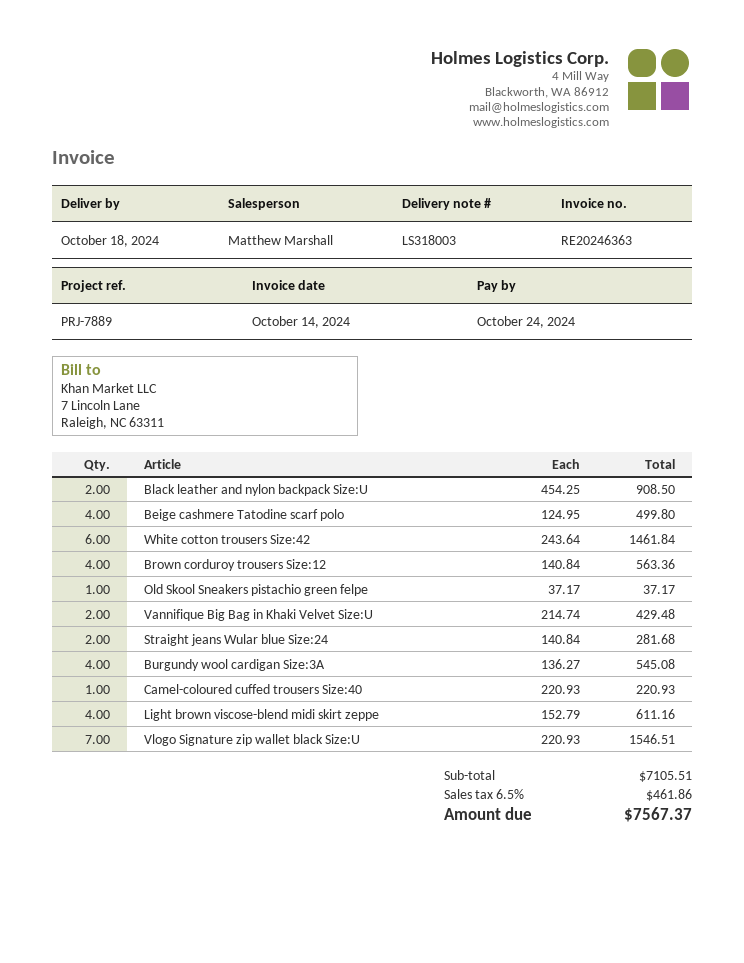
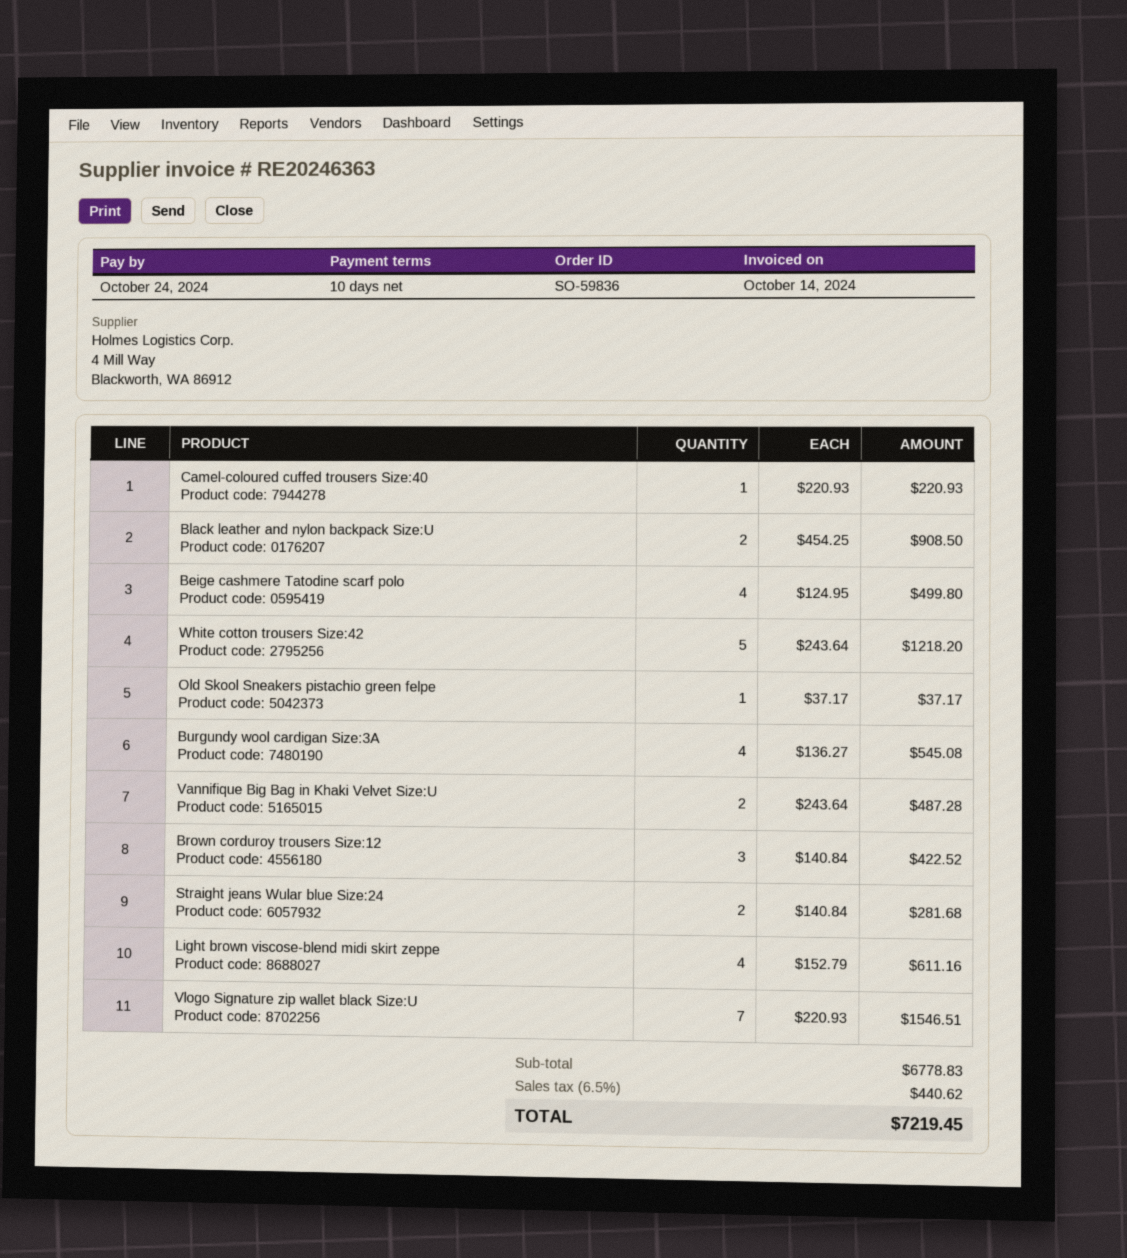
White cotton trousers Size:42: 6 x 243.64 = 1461.84 -> 5 x 243.64 = 1218.20
Brown corduroy trousers Size:12: 4 x 140.84 = 563.36 -> 3 x 140.84 = 422.52
Vannifique Big Bag in Khaki Velvet Size:U: 2 x 214.74 = 429.48 -> 2 x 243.64 = 487.28
subtotal: 7105.51 -> 6778.83
tax: 6.5% = 461.86 -> 6.5% = 440.62
total: 7567.37 -> 7219.45

